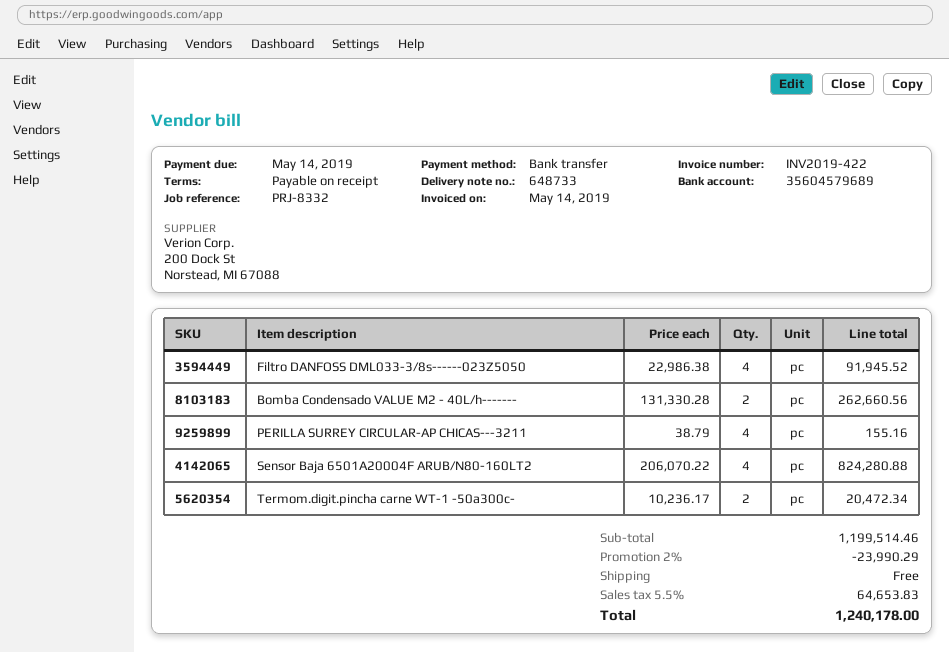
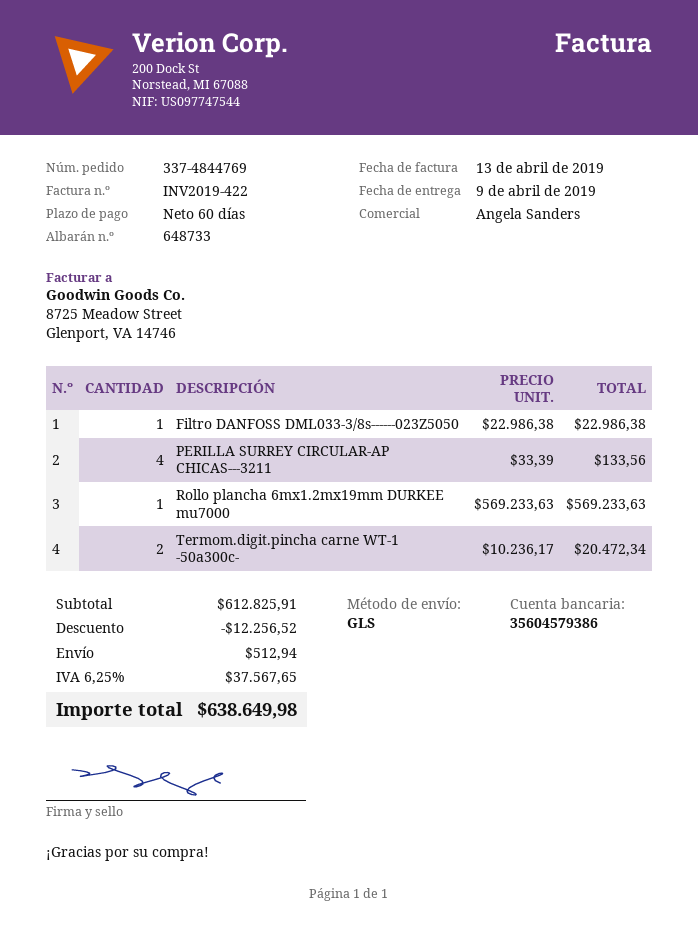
invoice date: 2019-05-14 -> 2019-04-13
payment terms: on receipt -> 60 days
bank account: 35604579689 -> 35604579386
Filtro DANFOSS DML033-3/8s------023Z5050: 4 x 22986.38 = 91945.52 -> 1 x 22986.38 = 22986.38
Bomba Condensado VALUE M2 - 40L/h-------: 2 x 131330.28 = 262660.56 -> none
PERILLA SURREY CIRCULAR-AP CHICAS---3211: 4 x 38.79 = 155.16 -> 4 x 33.39 = 133.56
Sensor Baja 6501A20004F ARUB/N80-160LT2: 4 x 206070.22 = 824280.88 -> none
Rollo plancha 6mx1.2mx19mm DURKEE mu7000: none -> 1 x 569233.63 = 569233.63
subtotal: 1199514.46 -> 612825.91
discount: 23990.29 -> 12256.52
shipping: 0.00 -> 512.94
tax: 5.5% = 64653.83 -> 6.25% = 37567.65
total: 1240178.00 -> 638649.98

